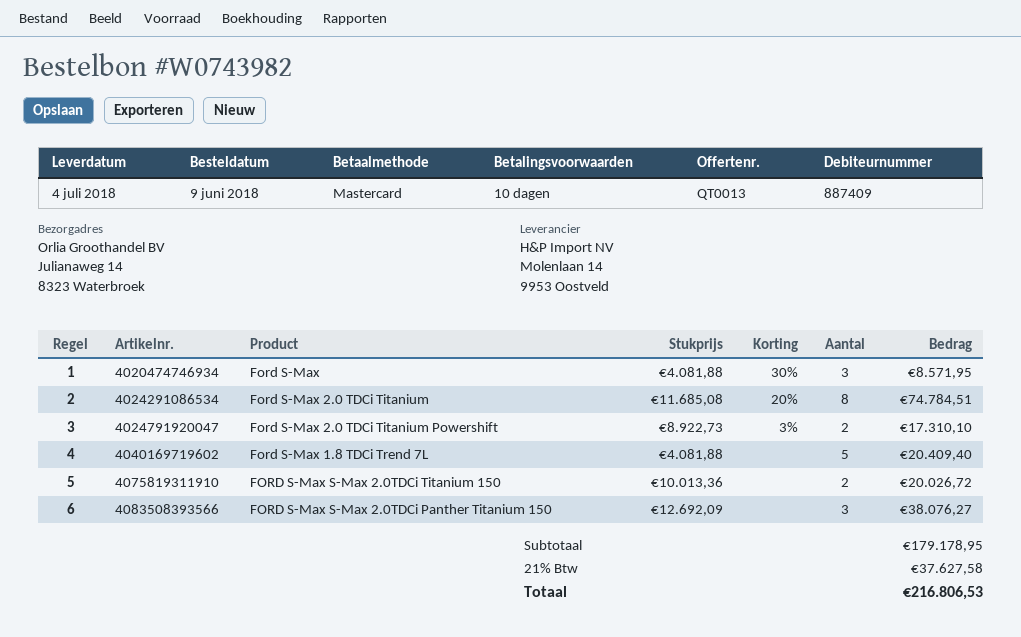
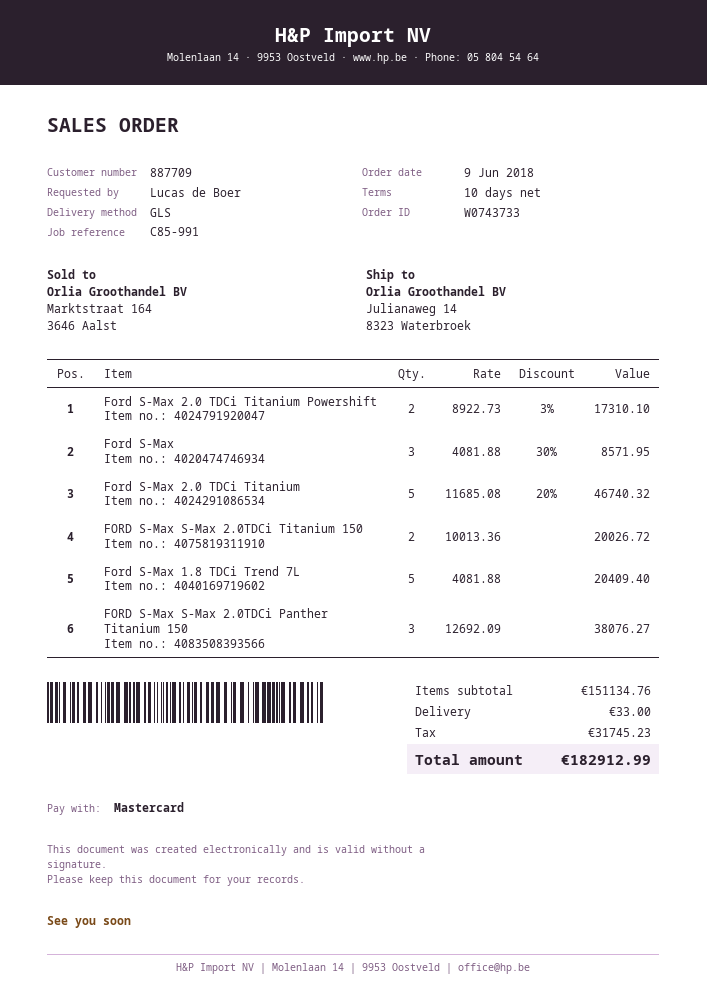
order number: W0743982 -> W0743733
customer number: 887409 -> 887709
Ford S-Max 2.0 TDCi Titanium: 8 x 11685.08 - 20% = 74784.51 -> 5 x 11685.08 - 20% = 46740.32
subtotal: 179178.95 -> 151134.76
shipping: none -> 33.00
tax: 37627.58 -> 31745.23
total: 216806.53 -> 182912.99

